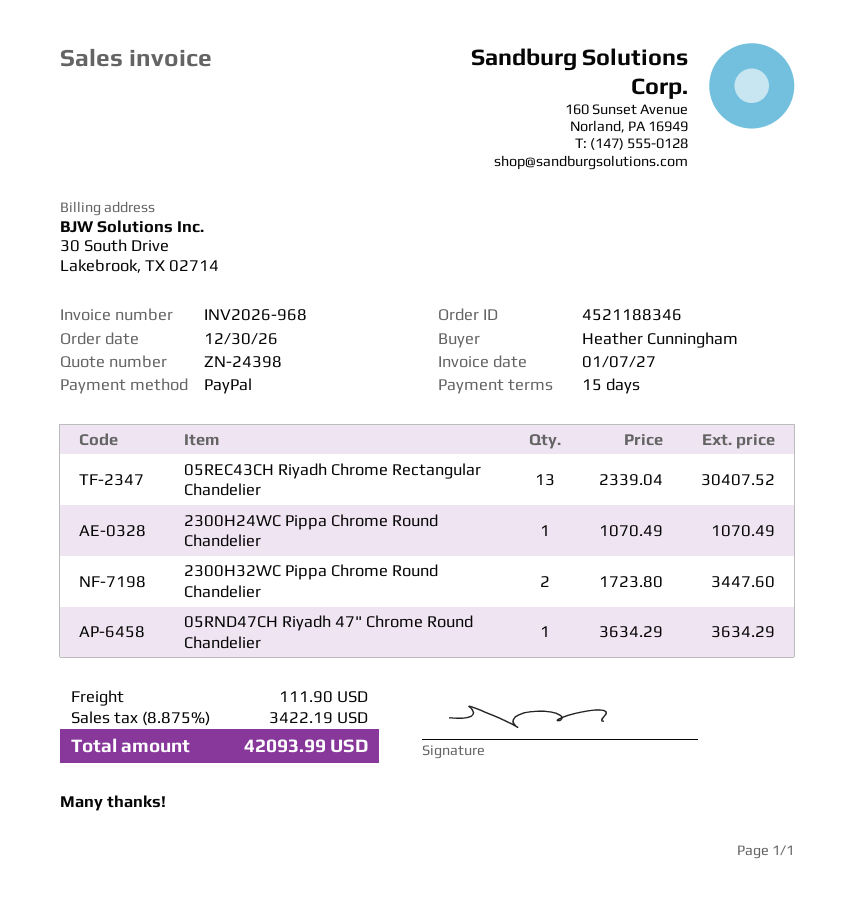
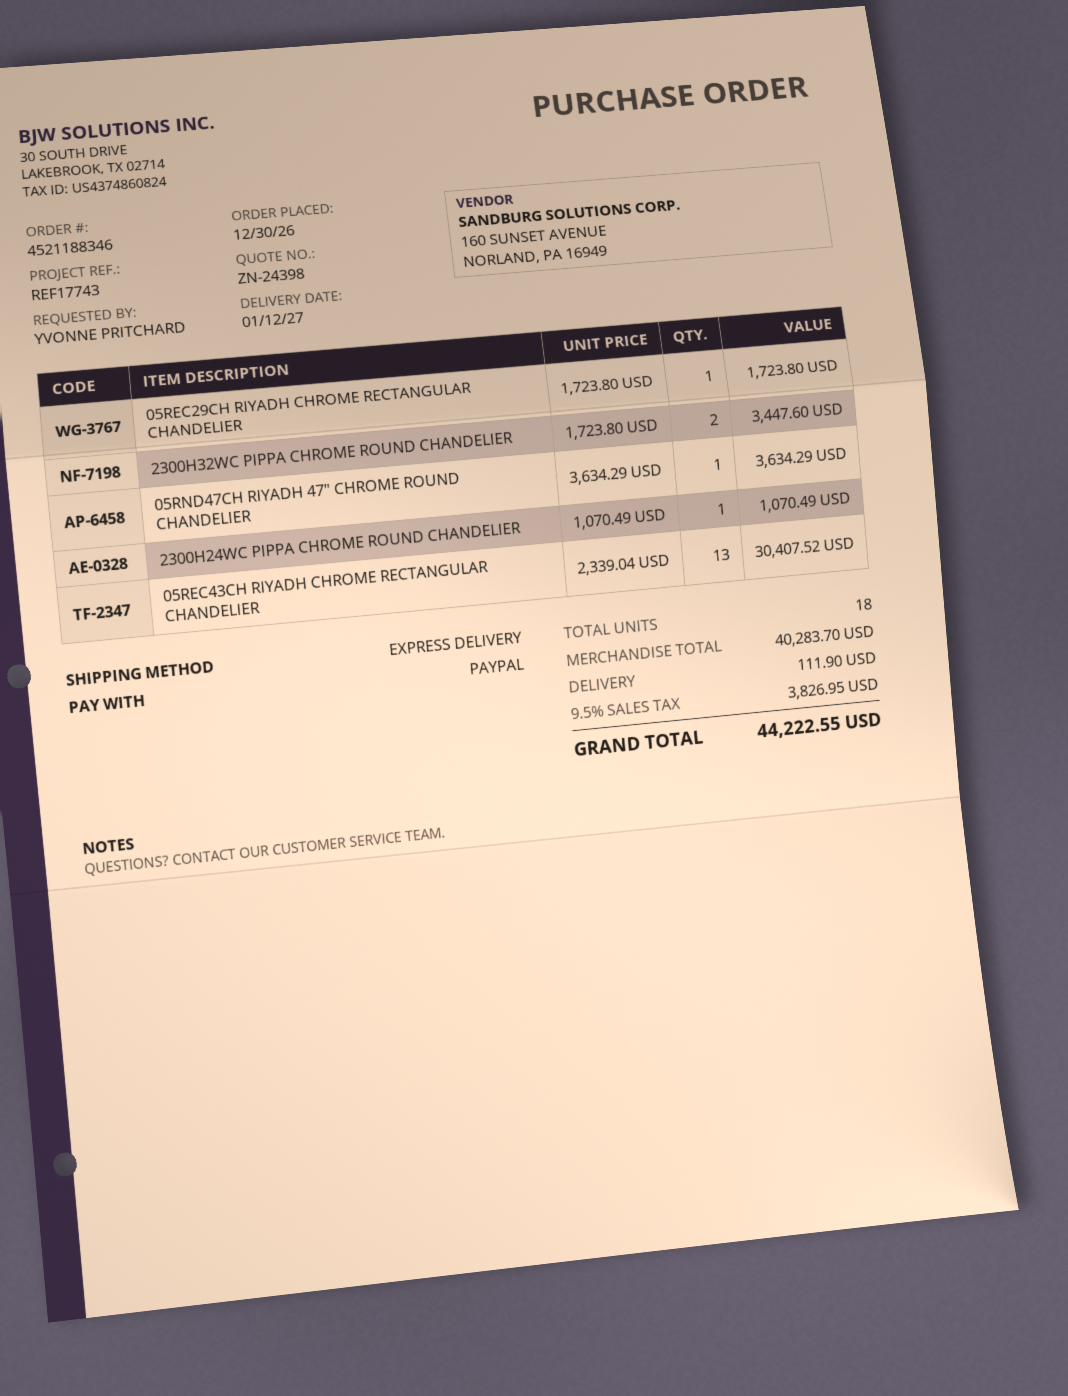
ordered by: Heather Cunningham -> YVONNE PRITCHARD
05REC29CH RIYADH CHROME RECTANGULAR CHANDELIER: none -> 1 x 1723.80 = 1723.80
tax: 8.875% = 3422.19 -> 9.5% = 3826.95
total: 42093.99 -> 44222.55

